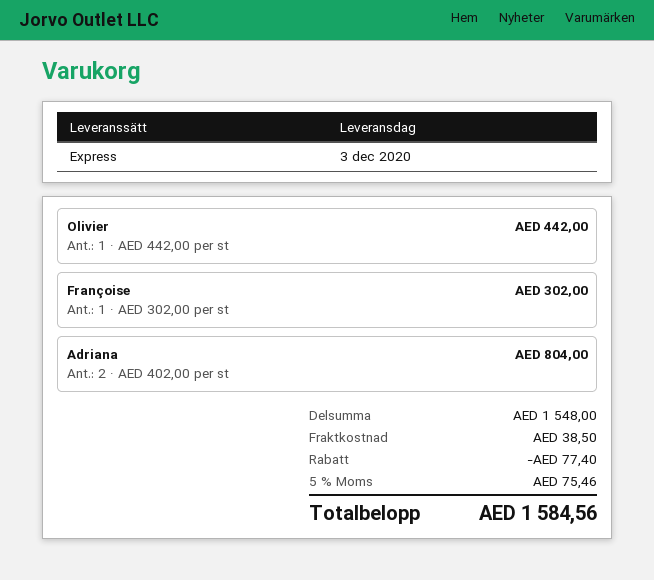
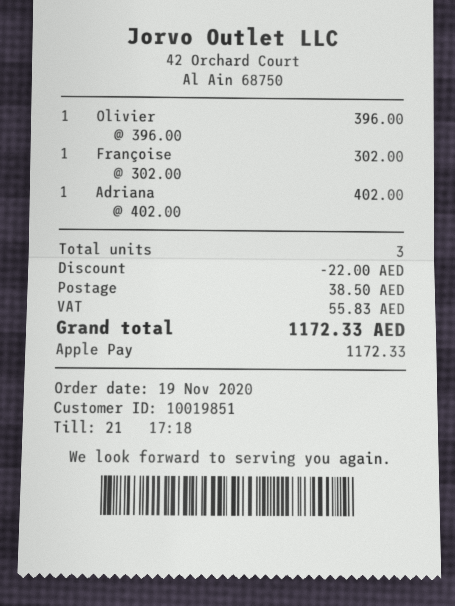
Olivier: 1 x 442.00 = 442.00 -> 1 x 396.00 = 396.00
Adriana: 2 x 402.00 = 804.00 -> 1 x 402.00 = 402.00
discount: 77.40 -> 22.00
tax: 75.46 -> 55.83
total: 1584.56 -> 1172.33

